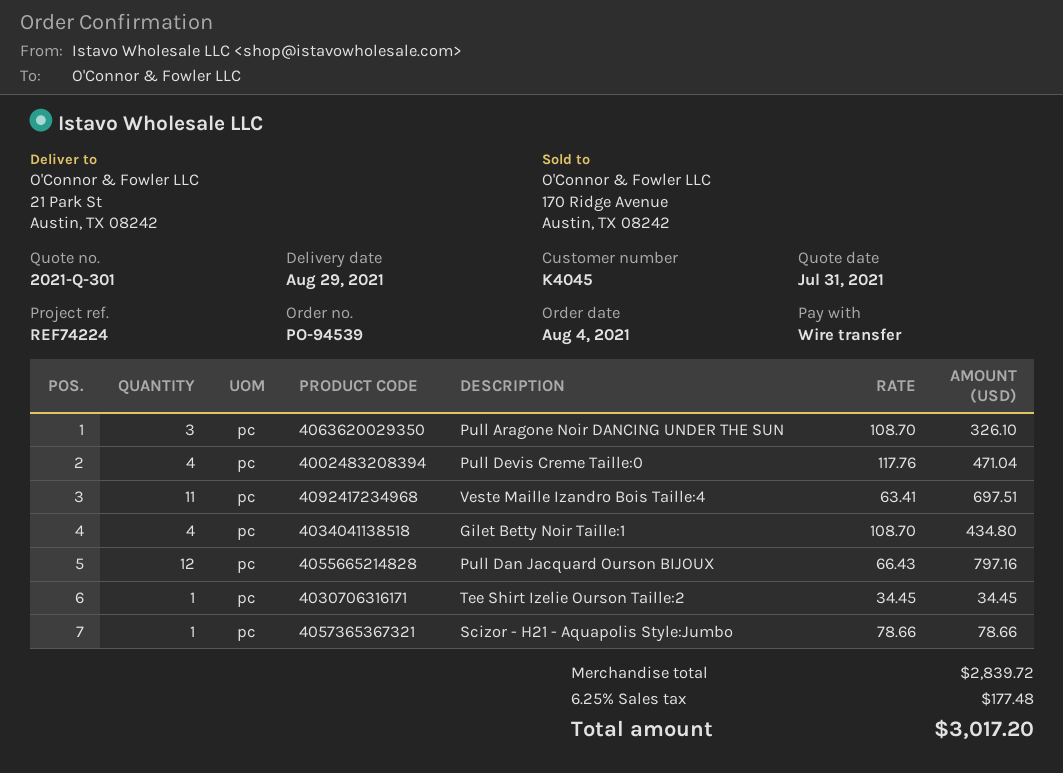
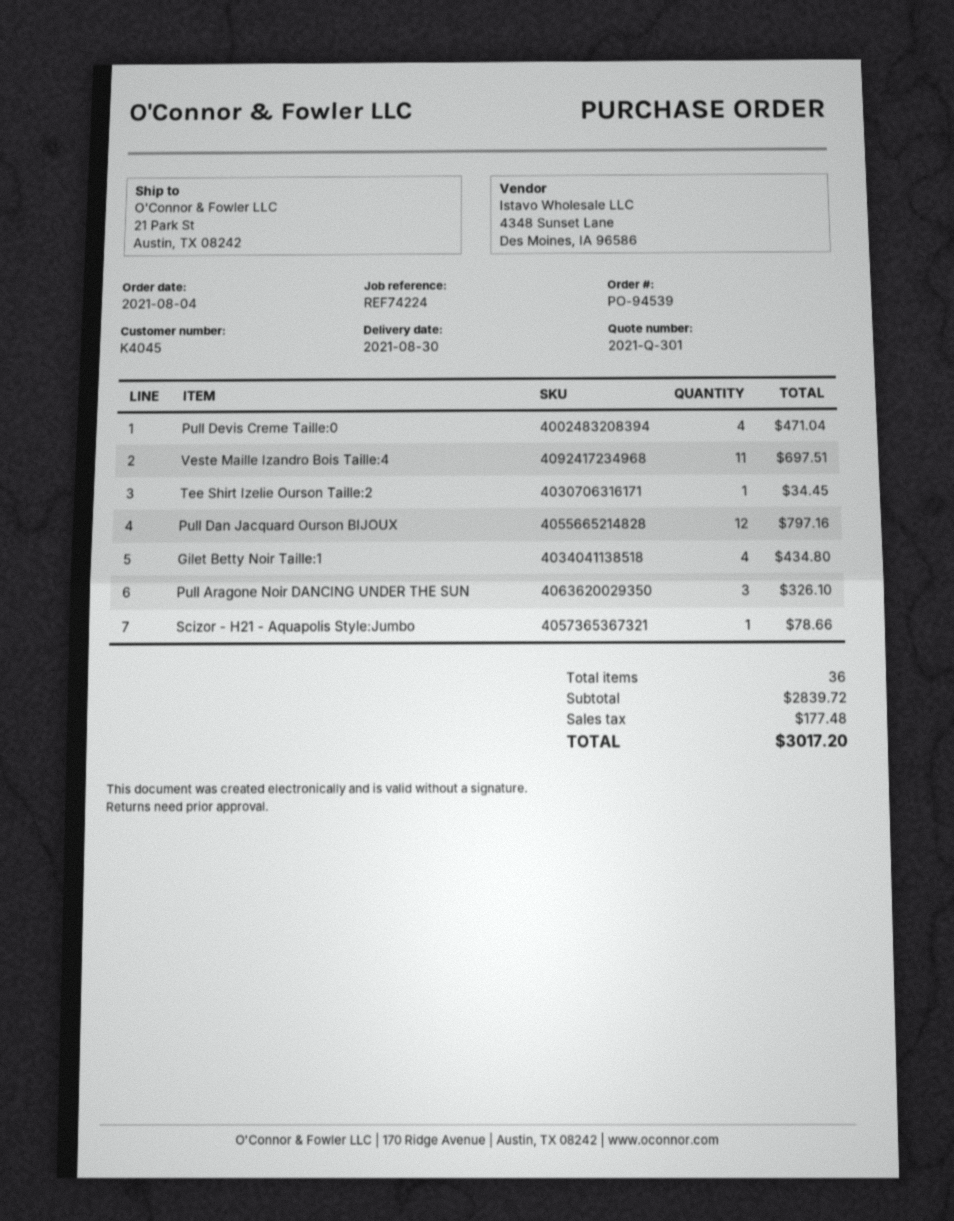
delivery date: 2021-08-29 -> 2021-08-30

